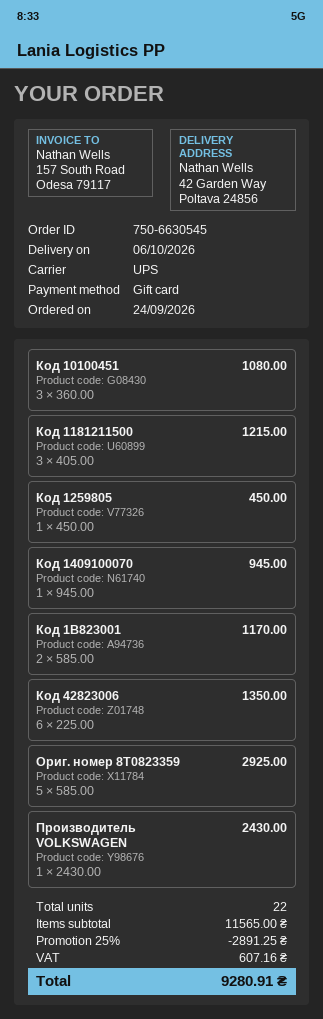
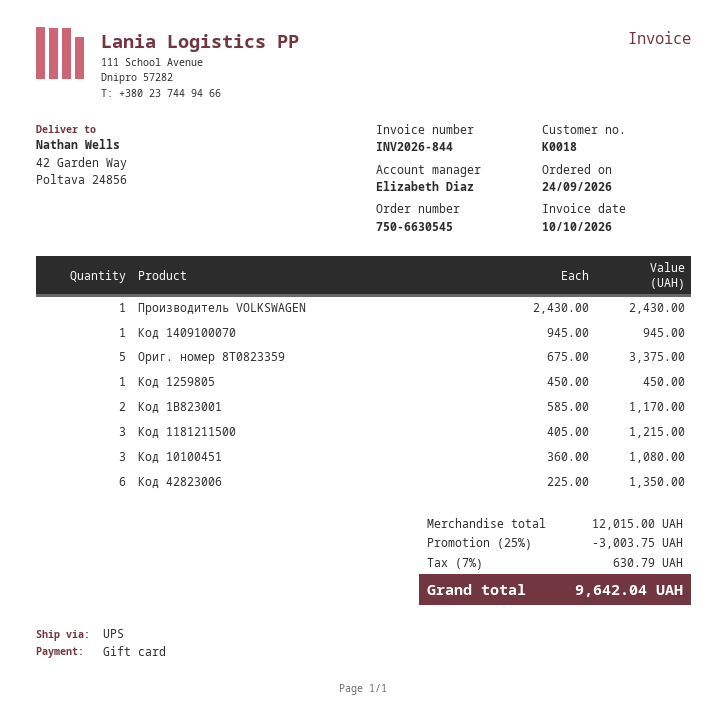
Ориг. номер 8T0823359: 5 x 585.00 = 2925.00 -> 5 x 675.00 = 3375.00
subtotal: 11565.00 -> 12015.00
discount: 25% = 2891.25 -> 25% = 3003.75
tax: 607.16 -> 630.79
total: 9280.91 -> 9642.04

